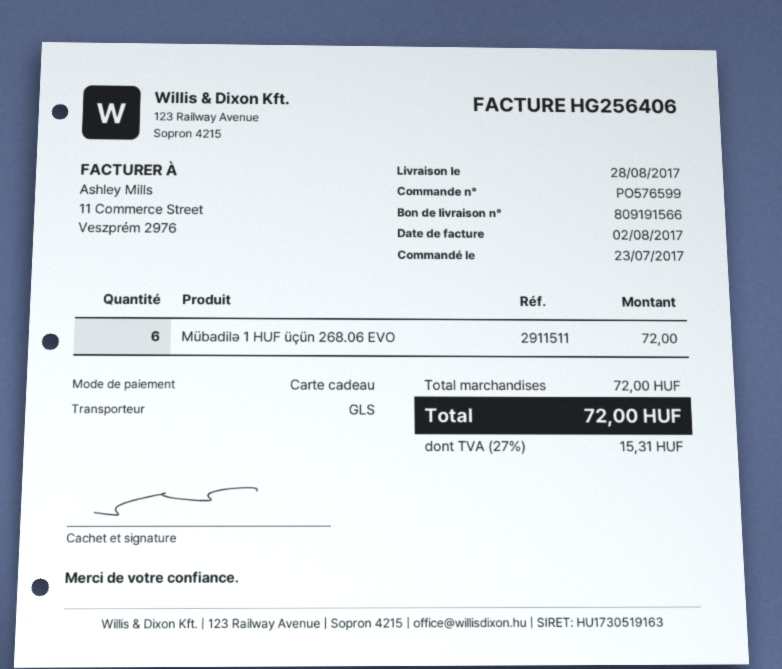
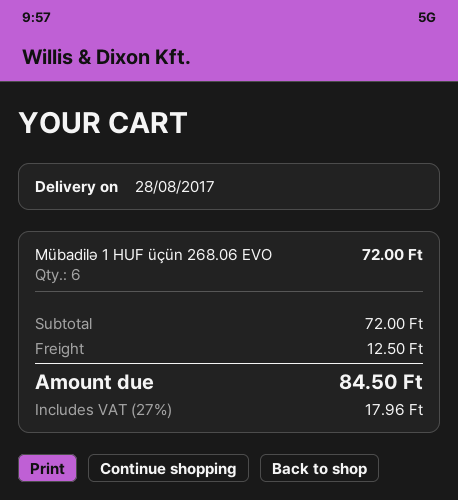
shipping: none -> 12.50
tax: 27% = 15.31 -> 27% = 17.96
total: 72.00 -> 84.50

